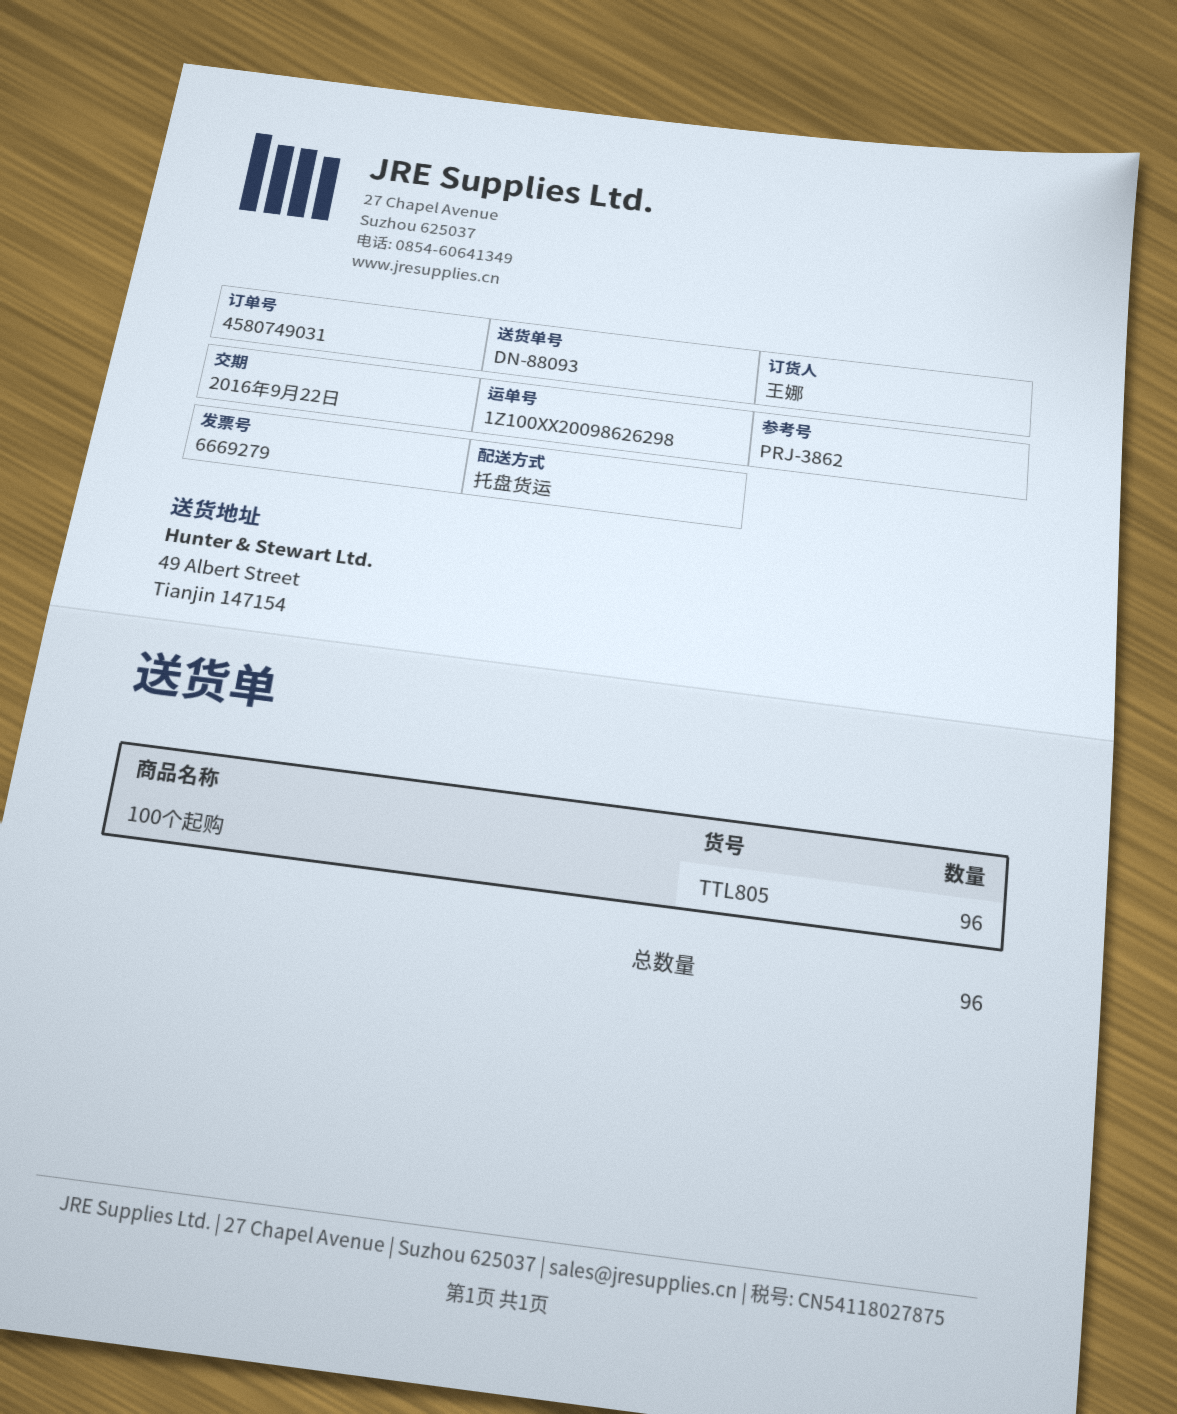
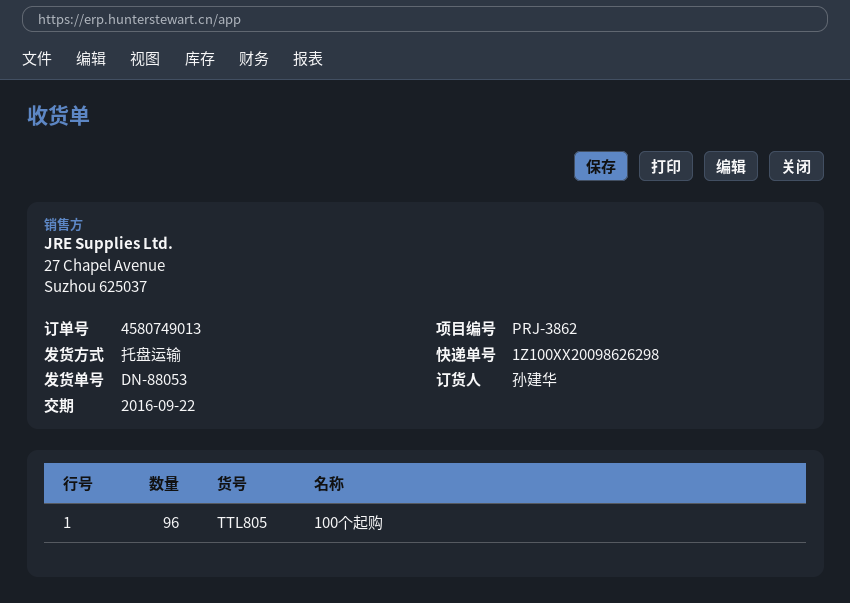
order number: 4580749031 -> 4580749013
delivery note number: DN-88093 -> DN-88053
ordered by: 王娜 -> 孙建华

